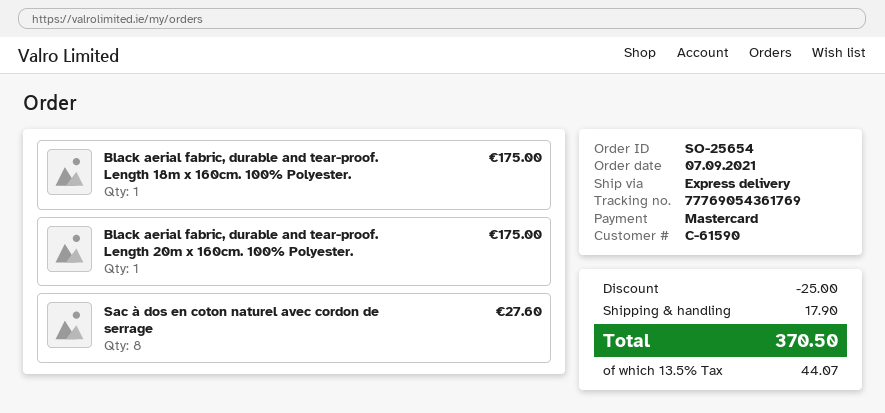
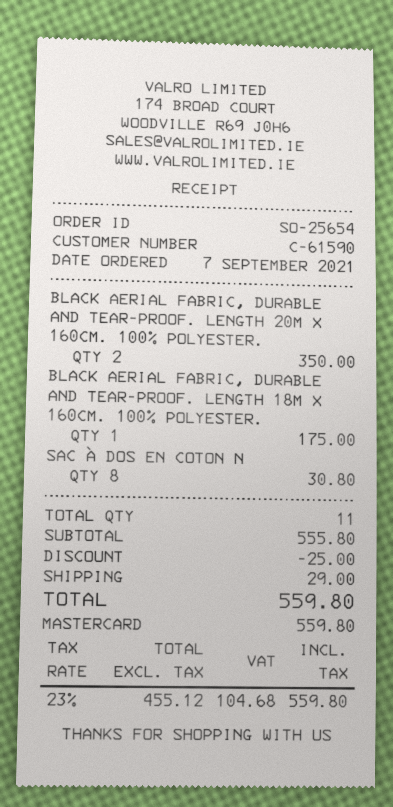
Black aerial fabric, durable and tear-proof. Length 20m x 160cm. 100% Polyester.: 1 for 175.00 -> 2 for 350.00
Sac à dos en coton naturel avec cordon de serrage: 8 for 27.60 -> 8 for 30.80
shipping: 17.90 -> 29.00
tax: 13.5% = 44.07 -> 23% = 104.68
total: 370.50 -> 559.80

